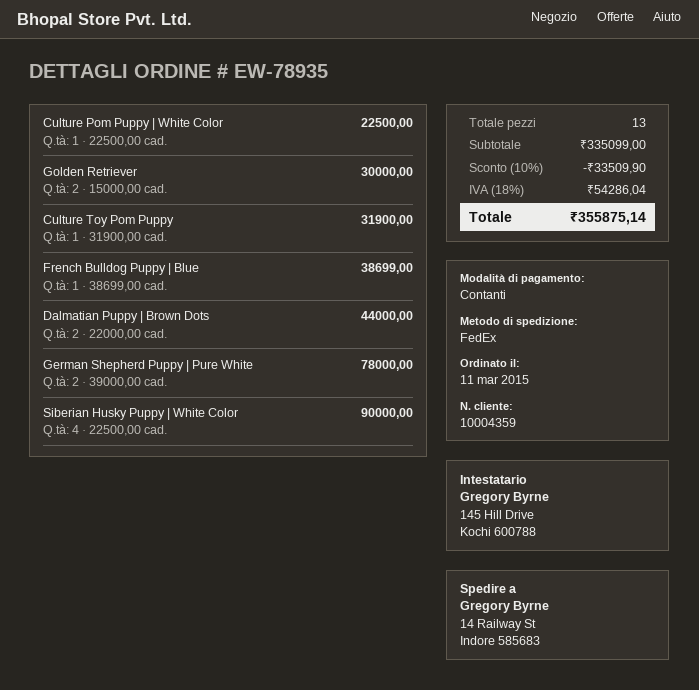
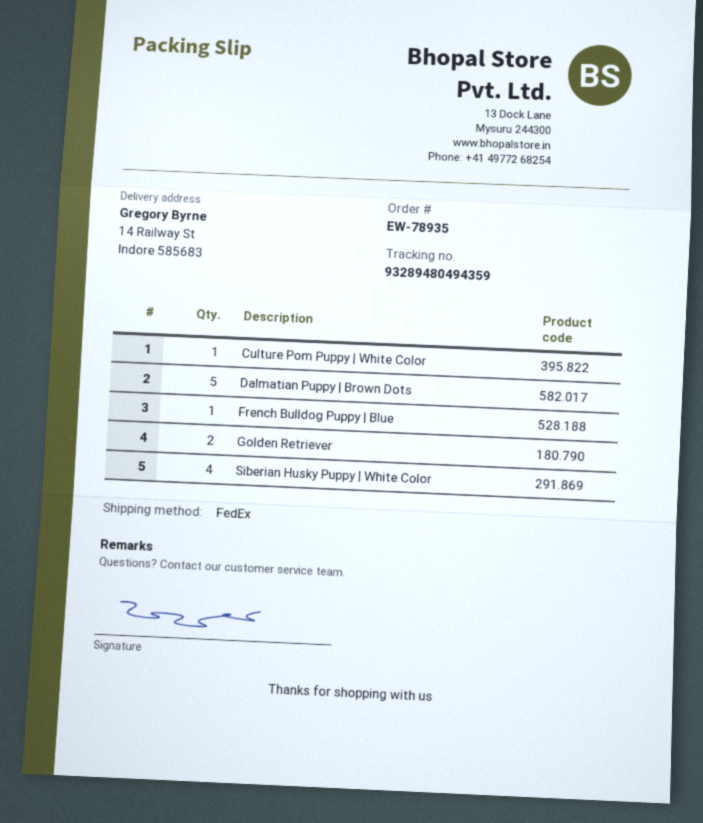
Culture Toy Pom Puppy: 1 -> none
Dalmatian Puppy | Brown Dots: 2 -> 5
German Shepherd Puppy | Pure White: 2 -> none

